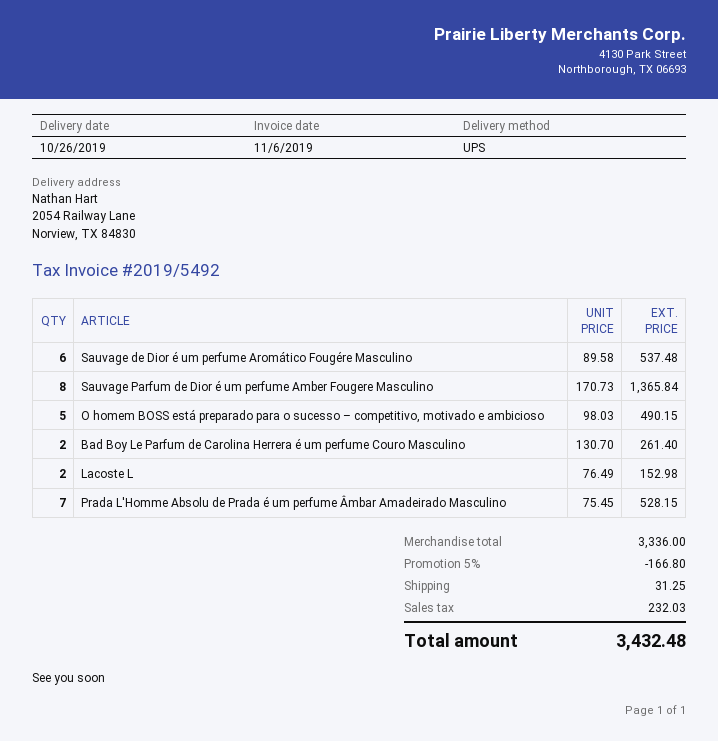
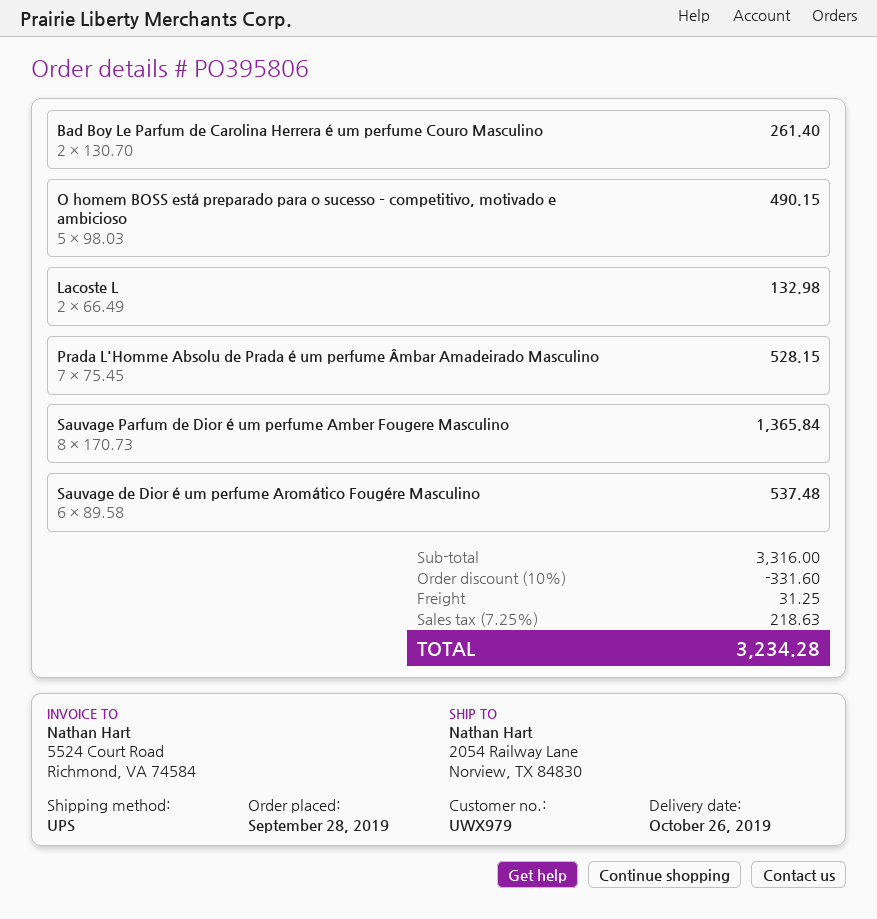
Lacoste L: 2 x 76.49 = 152.98 -> 2 x 66.49 = 132.98
subtotal: 3336.00 -> 3316.00
discount: 5% = 166.80 -> 10% = 331.60
tax: 232.03 -> 218.63
total: 3432.48 -> 3234.28

